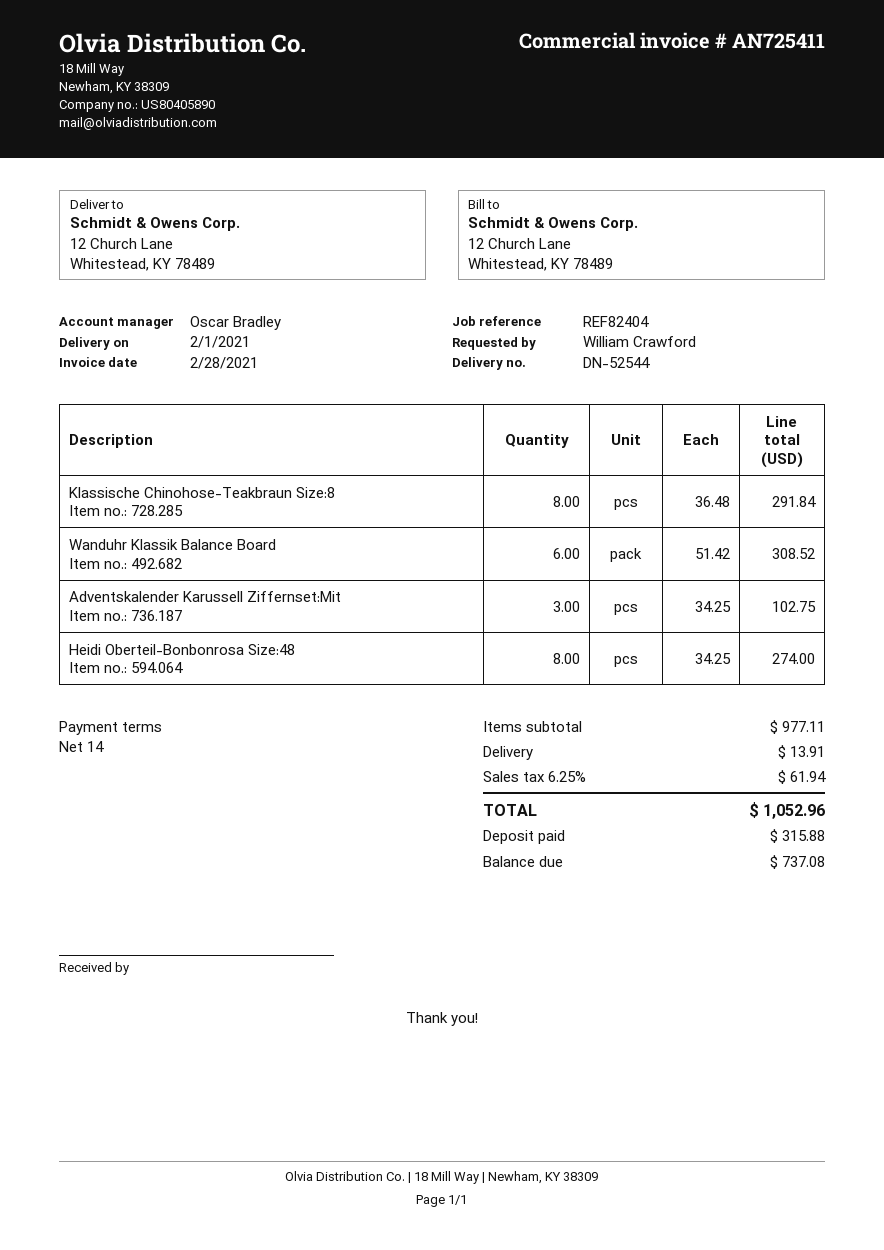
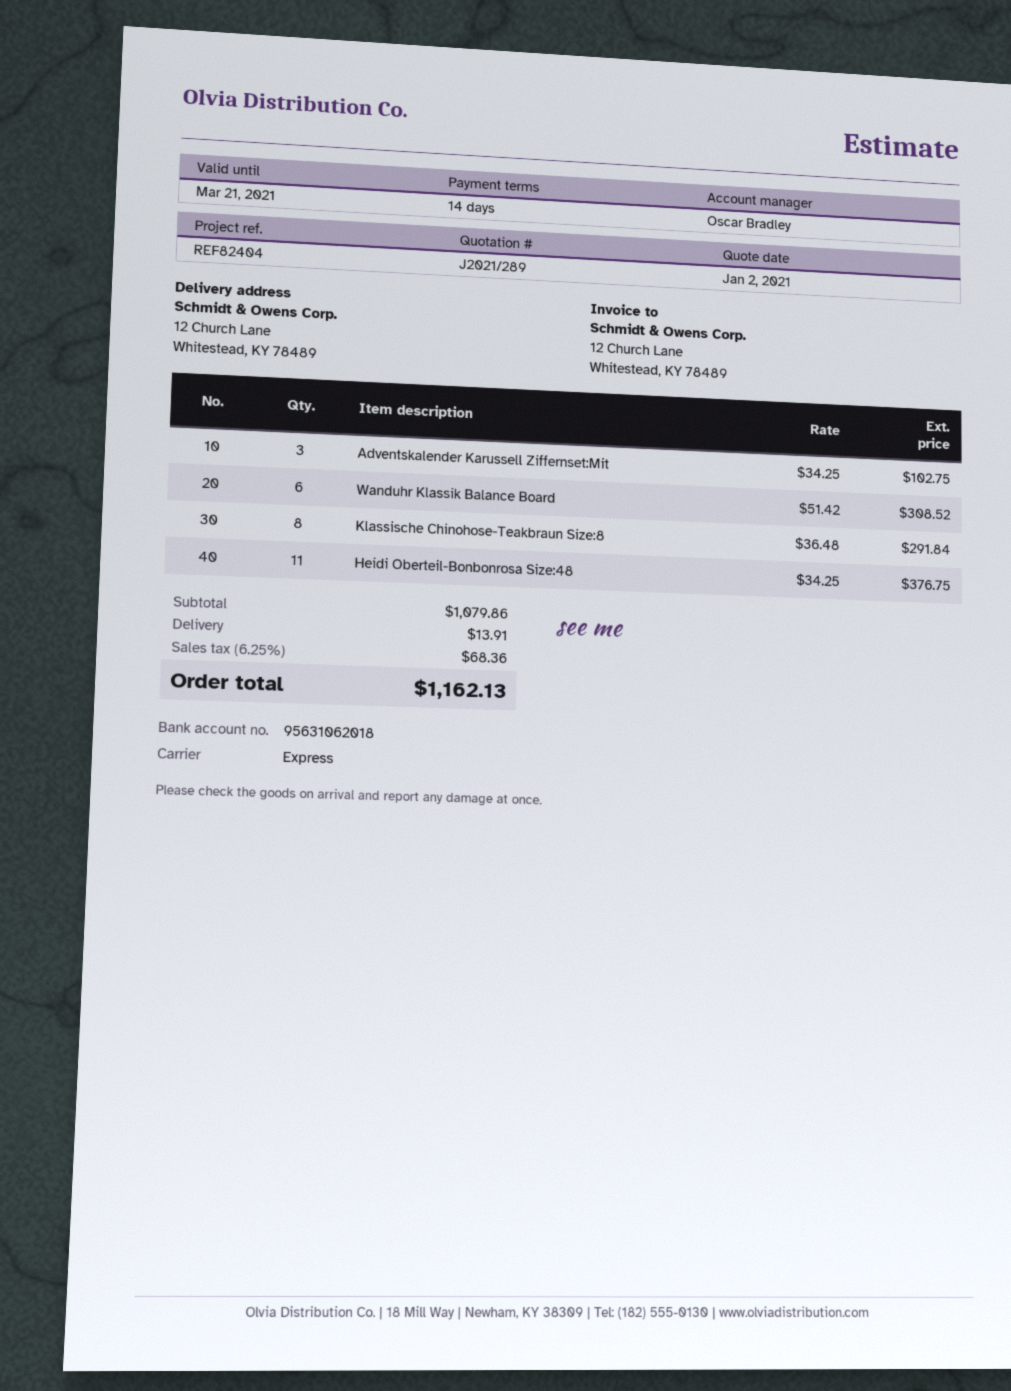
Heidi Oberteil-Bonbonrosa Size:48: 8 x 34.25 = 274.00 -> 11 x 34.25 = 376.75
subtotal: 977.11 -> 1079.86
tax: 6.25% = 61.94 -> 6.25% = 68.36
total: 1052.96 -> 1162.13

